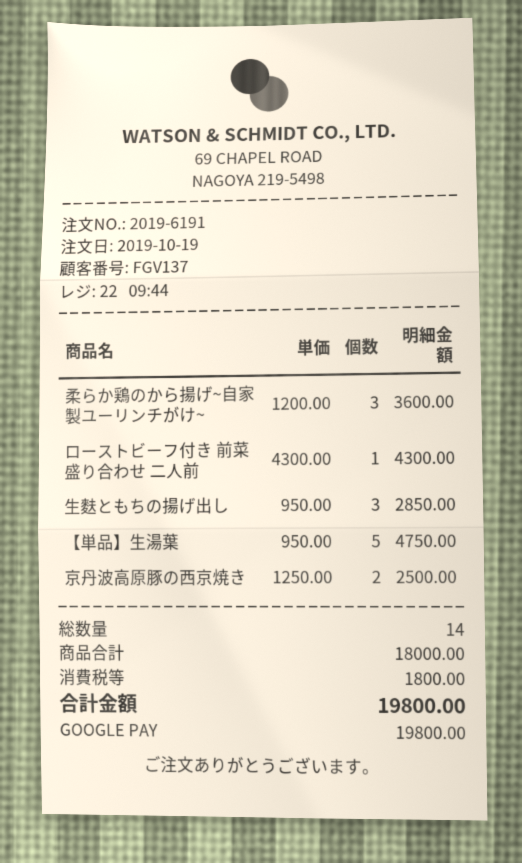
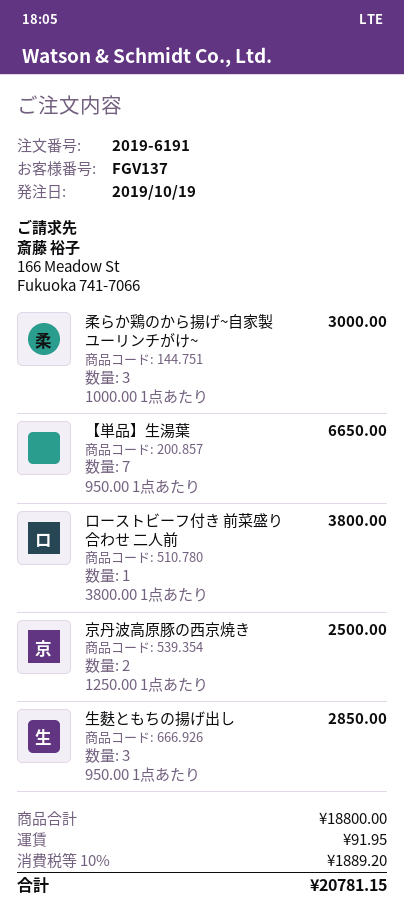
柔らか鶏のから揚げ~自家製ユーリンチがけ~: 3 x 1200.00 = 3600.00 -> 3 x 1000.00 = 3000.00
ローストビーフ付き 前菜盛り合わせ 二人前: 1 x 4300.00 = 4300.00 -> 1 x 3800.00 = 3800.00
【単品】生湯葉: 5 x 950.00 = 4750.00 -> 7 x 950.00 = 6650.00
subtotal: 18000.00 -> 18800.00
shipping: none -> 91.95
tax: 1800.00 -> 1889.20
total: 19800.00 -> 20781.15

